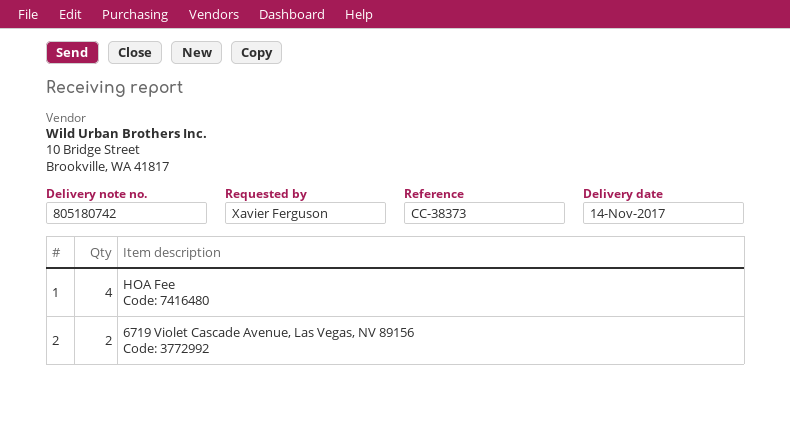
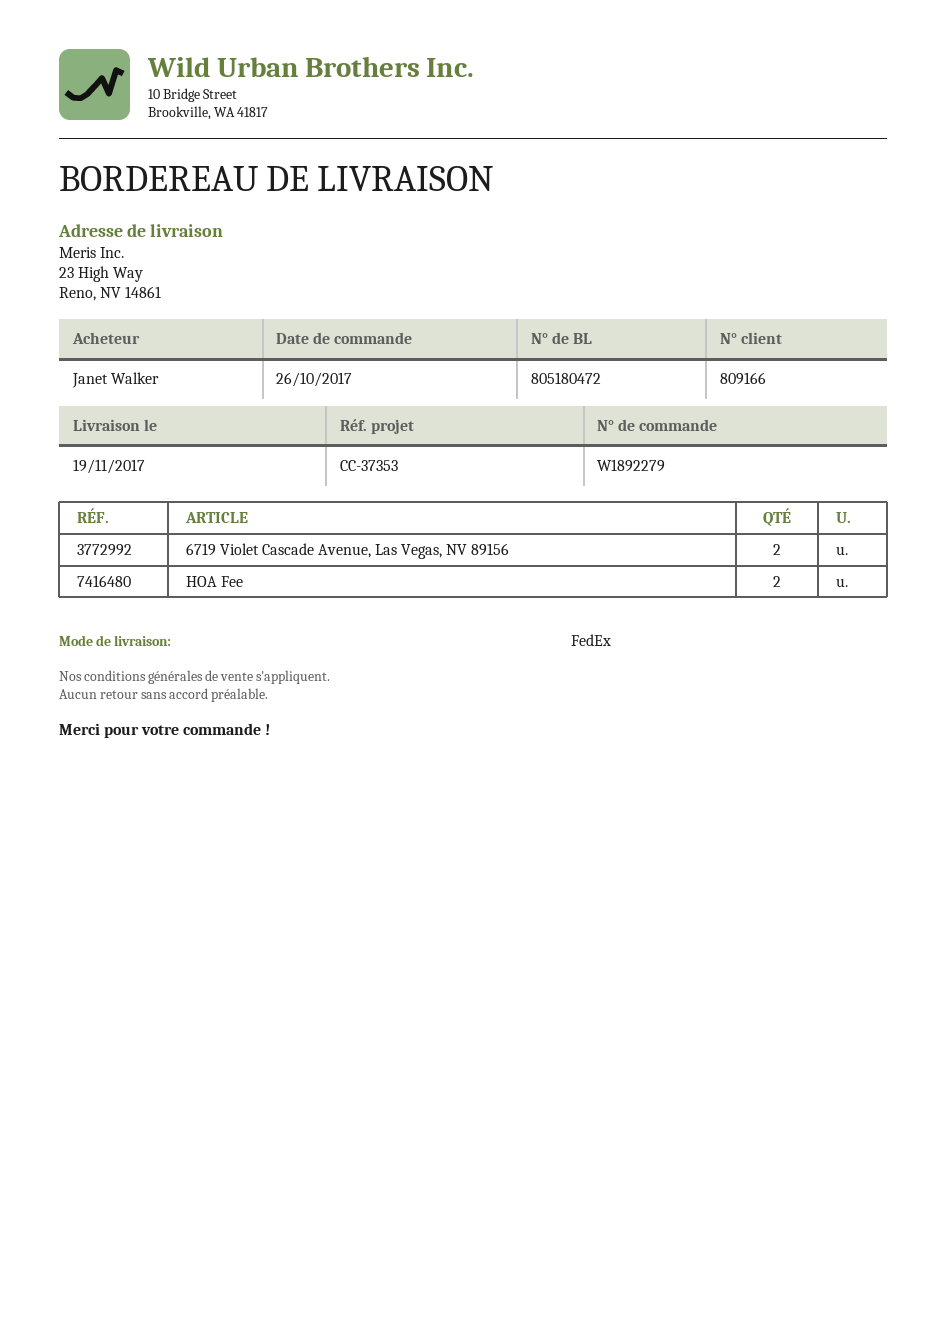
delivery note number: 805180742 -> 805180472
delivery date: 2017-11-14 -> 2017-11-19
reference: CC-38373 -> CC-37353
ordered by: Xavier Ferguson -> Janet Walker
HOA Fee: 4 -> 2

